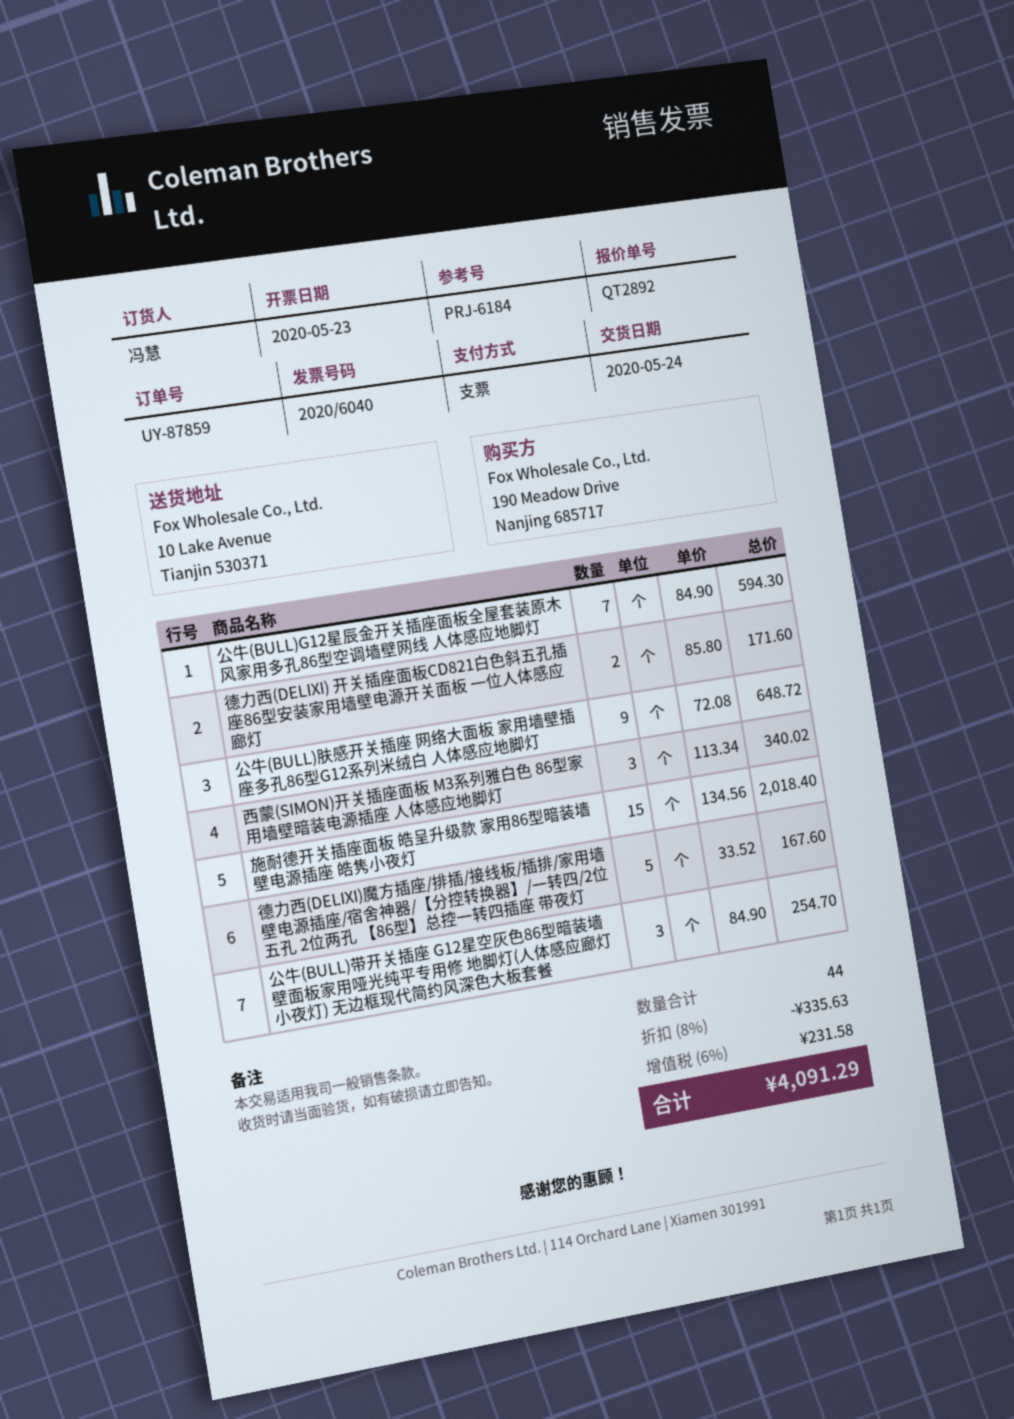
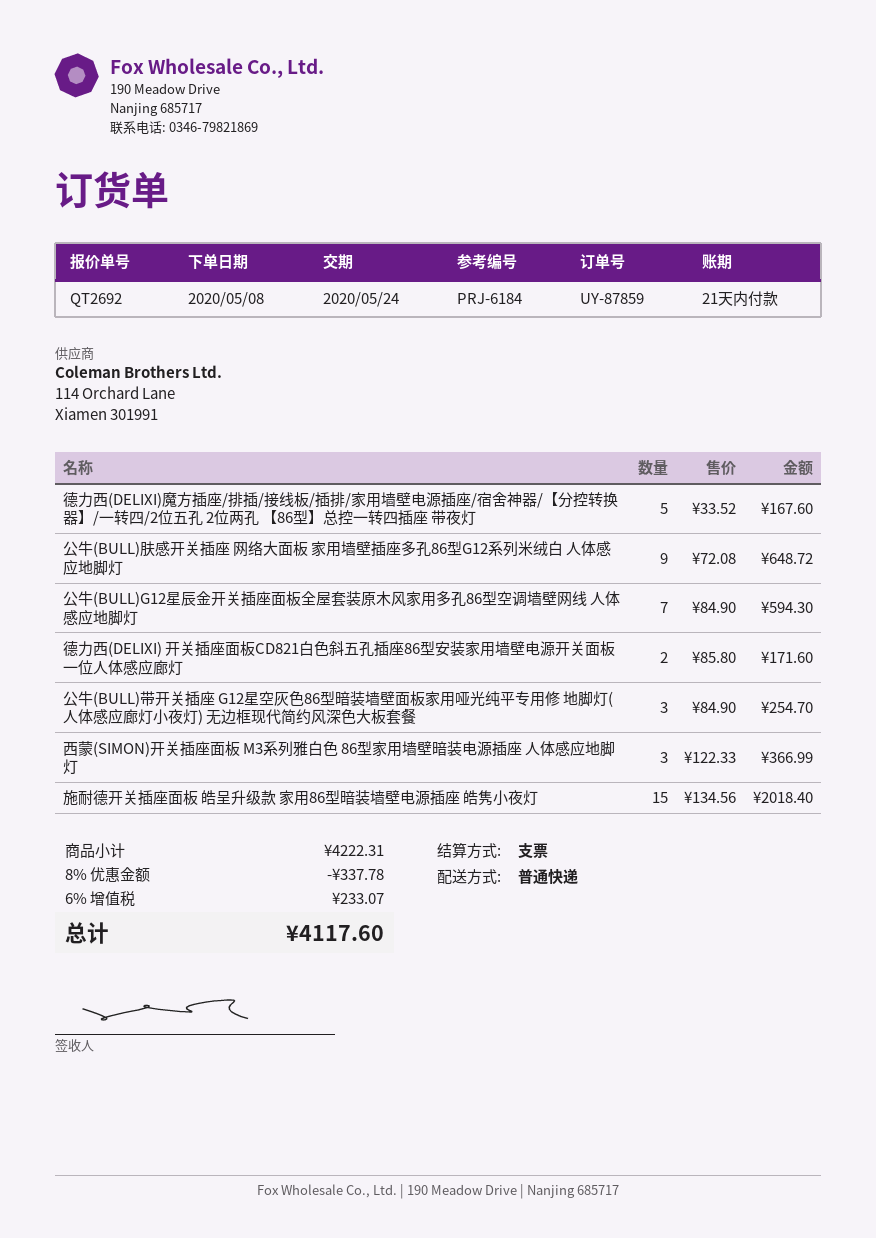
quote number: QT2892 -> QT2692
西蒙(SIMON)开关插座面板 M3系列雅白色 86型家用墙壁暗装电源插座 人体感应地脚灯: 3 x 113.34 = 340.02 -> 3 x 122.33 = 366.99
discount: 8% = 335.63 -> 8% = 337.78
tax: 6% = 231.58 -> 6% = 233.07
total: 4091.29 -> 4117.60

